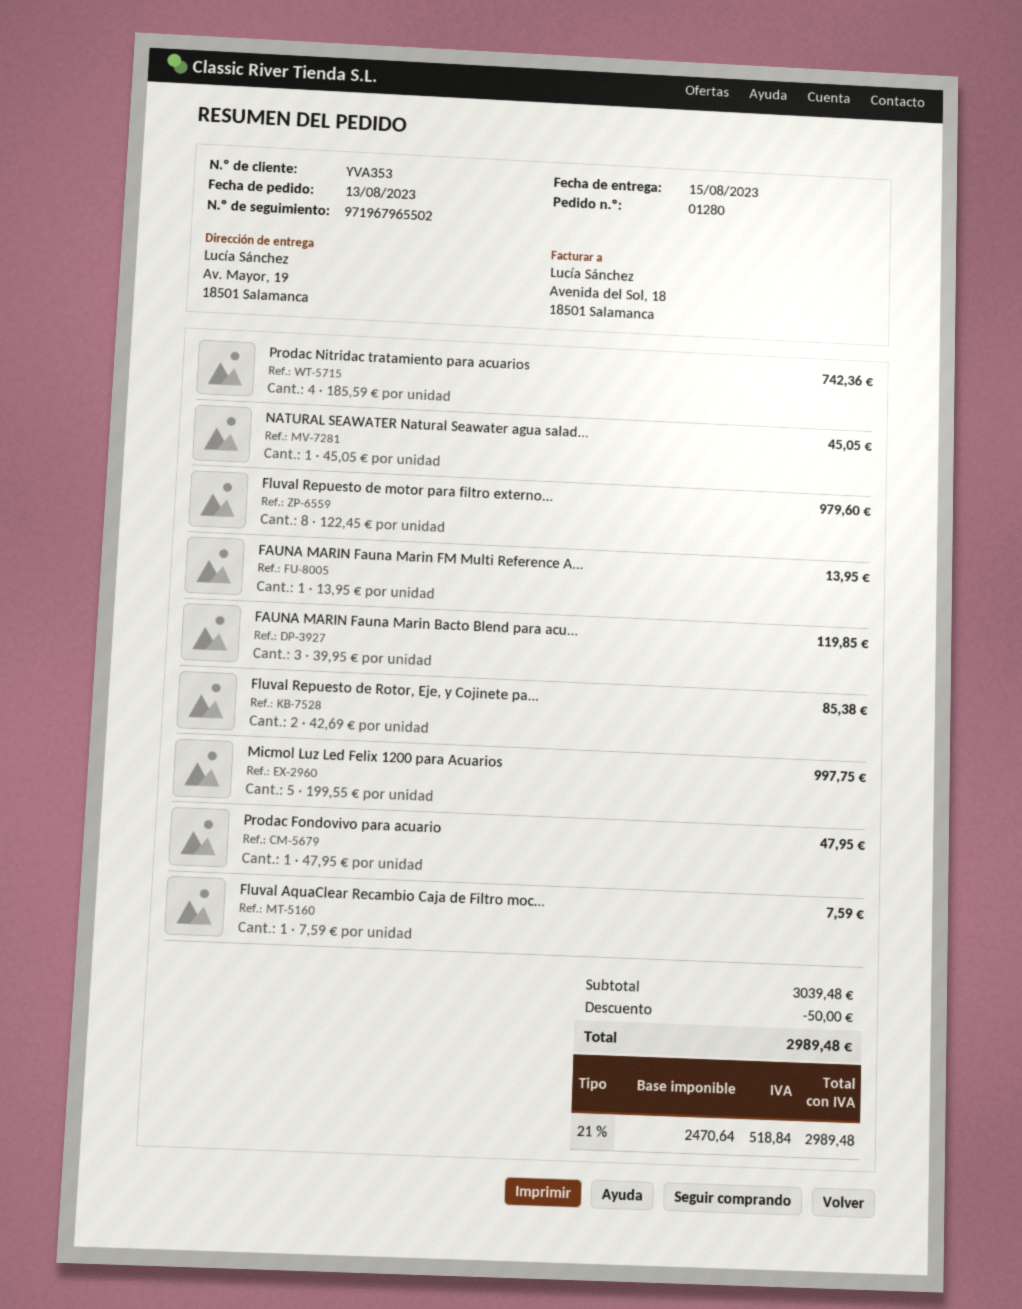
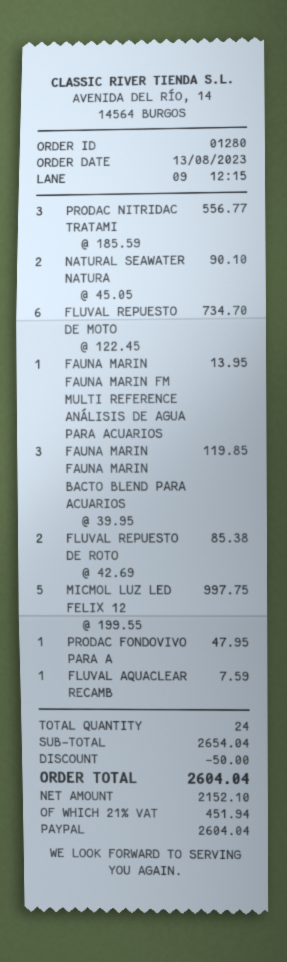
Prodac Nitridac tratamiento para acuarios: 4 x 185.59 = 742.36 -> 3 x 185.59 = 556.77
NATURAL SEAWATER Natural Seawater agua salad...: 1 x 45.05 = 45.05 -> 2 x 45.05 = 90.10
Fluval Repuesto de motor para filtro externo...: 8 x 122.45 = 979.60 -> 6 x 122.45 = 734.70
subtotal: 3039.48 -> 2654.04
net: 2470.64 -> 2152.10
tax: 21% = 518.84 -> 21% = 451.94
total: 2989.48 -> 2604.04

